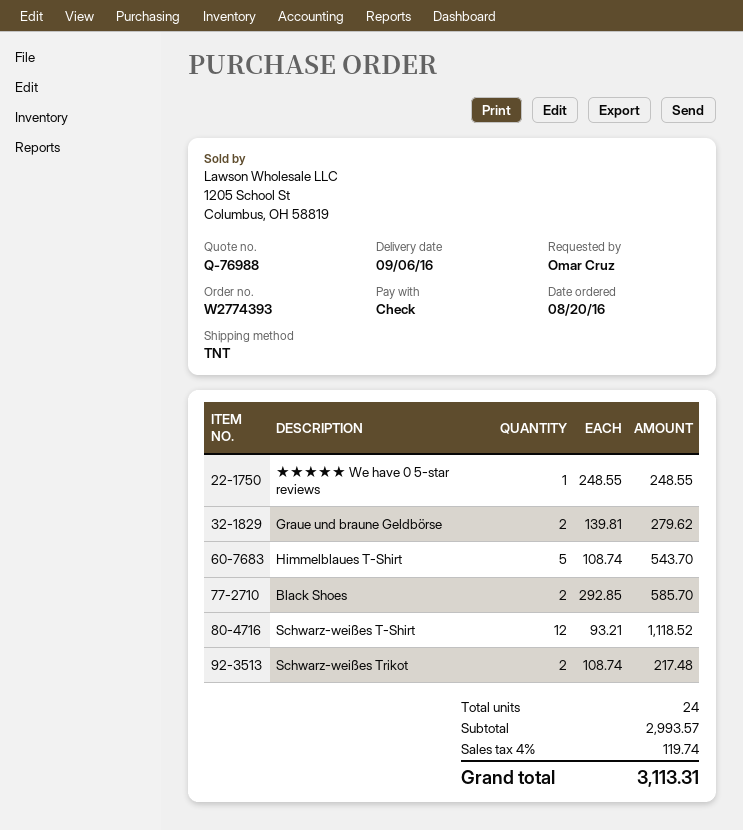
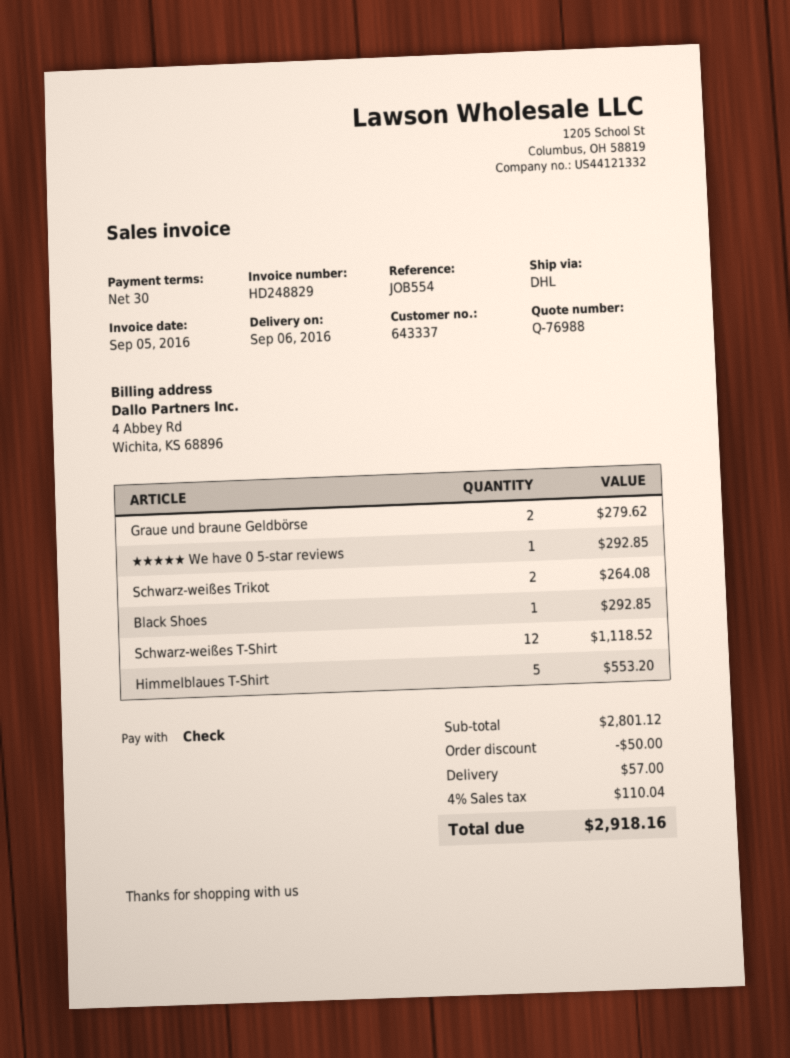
shipping method: TNT -> DHL
★★★★★ We have 0 5-star reviews: 1 for 248.55 -> 1 for 292.85
Himmelblaues T-Shirt: 5 for 543.70 -> 5 for 553.20
Black Shoes: 2 for 585.70 -> 1 for 292.85
Schwarz-weißes Trikot: 2 for 217.48 -> 2 for 264.08
subtotal: 2993.57 -> 2801.12
discount: none -> 50.00
shipping: none -> 57.00
tax: 4% = 119.74 -> 4% = 110.04
total: 3113.31 -> 2918.16

